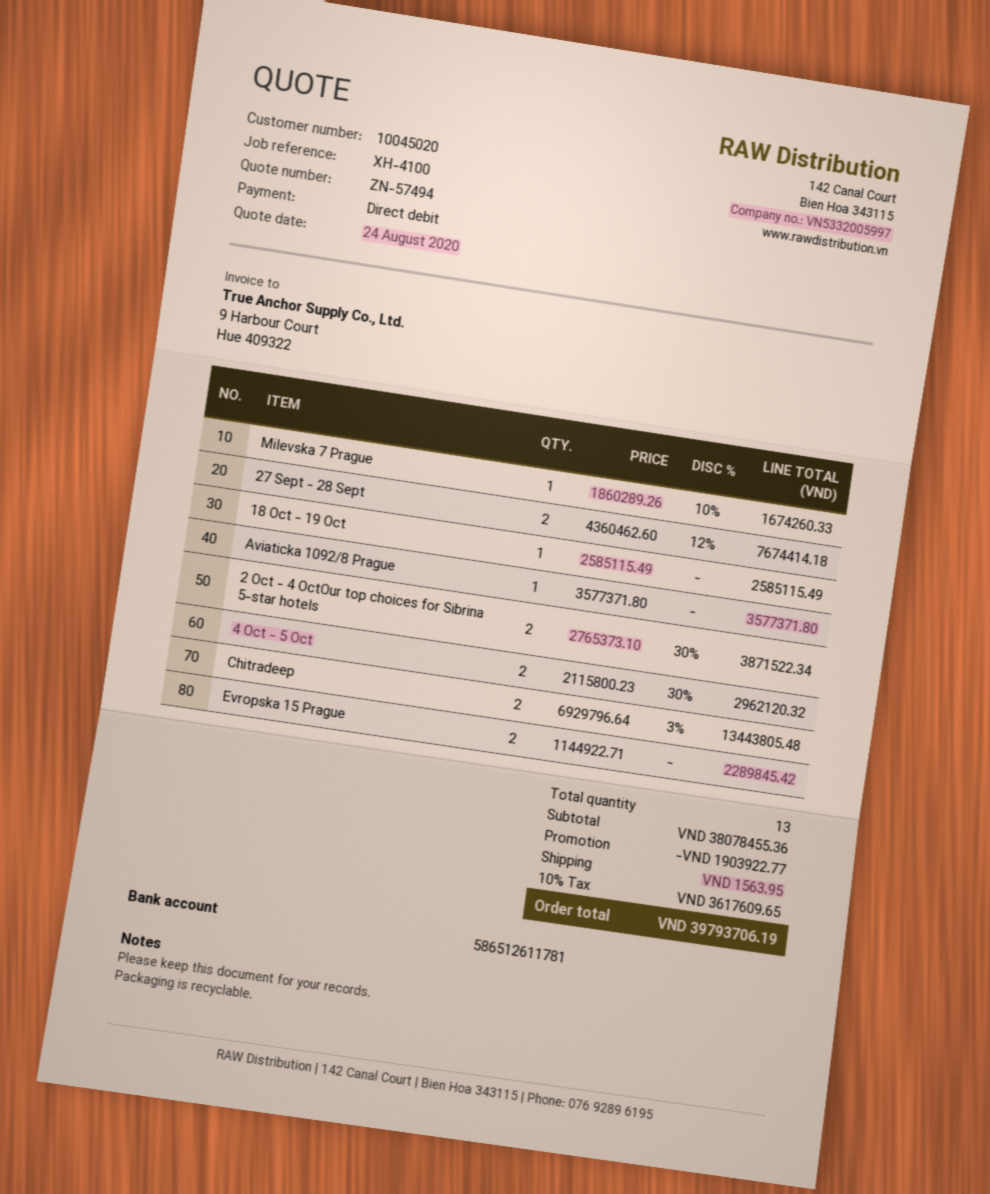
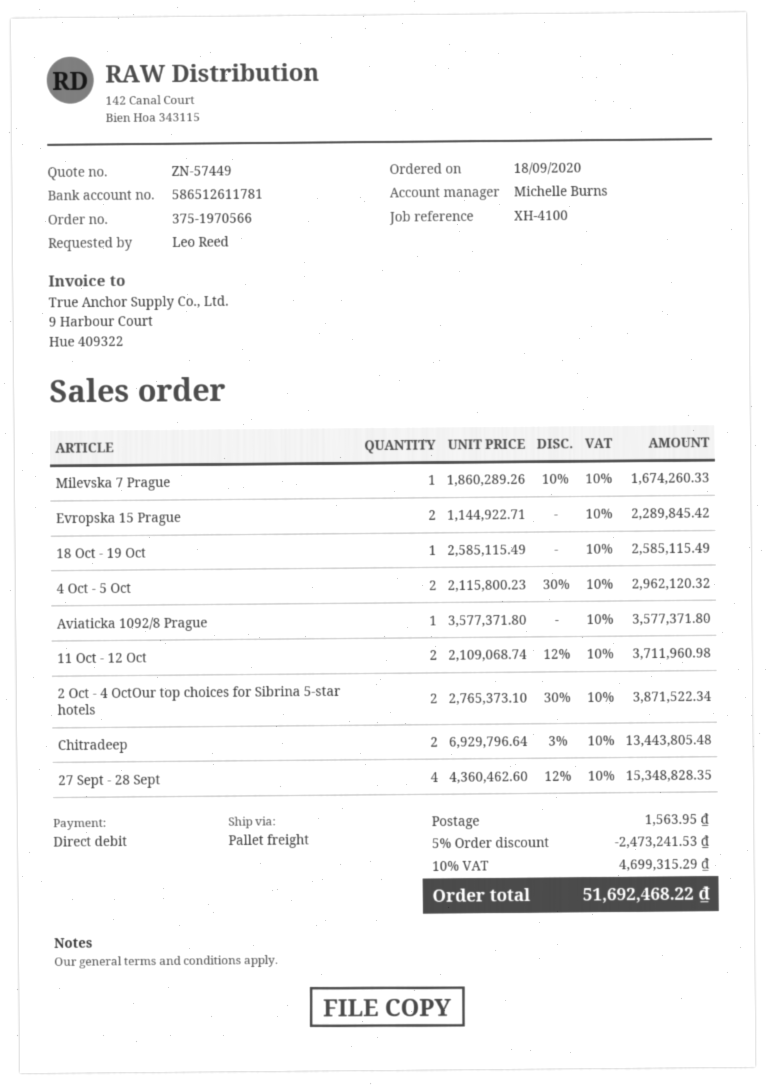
quote number: ZN-57494 -> ZN-57449
27 Sept - 28 Sept: 2 x 4360462.60 - 12% = 7674414.18 -> 4 x 4360462.60 - 12% = 15348828.35
11 Oct - 12 Oct: none -> 2 x 2109068.74 - 12% = 3711960.98
discount: 1903922.77 -> 2473241.53
tax: 10% = 3617609.65 -> 10% = 4699315.29
total: 39793706.19 -> 51692468.22

